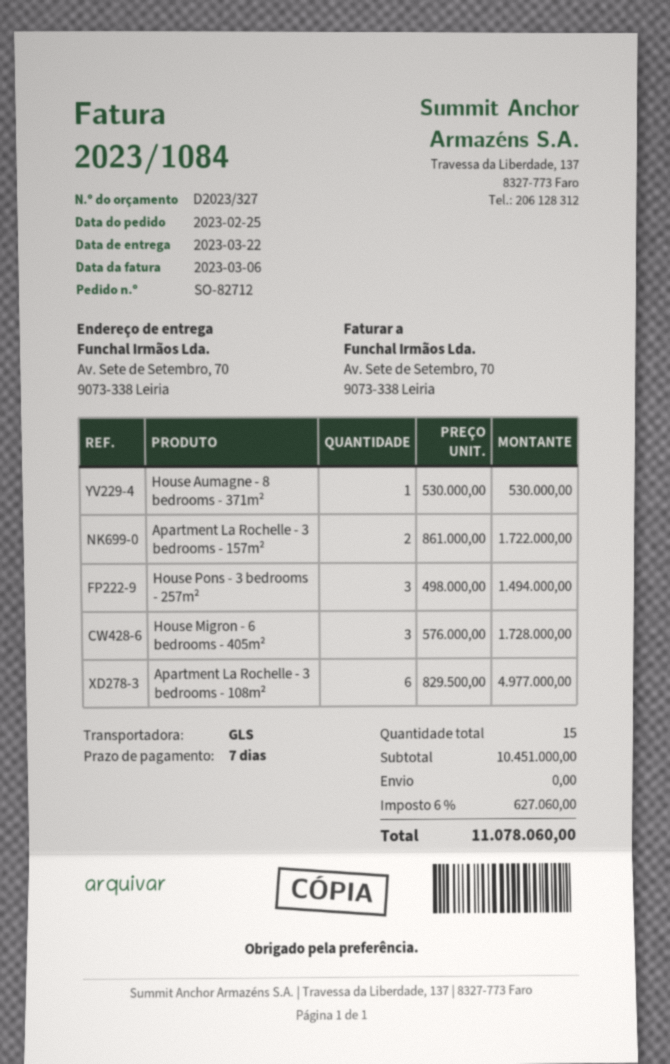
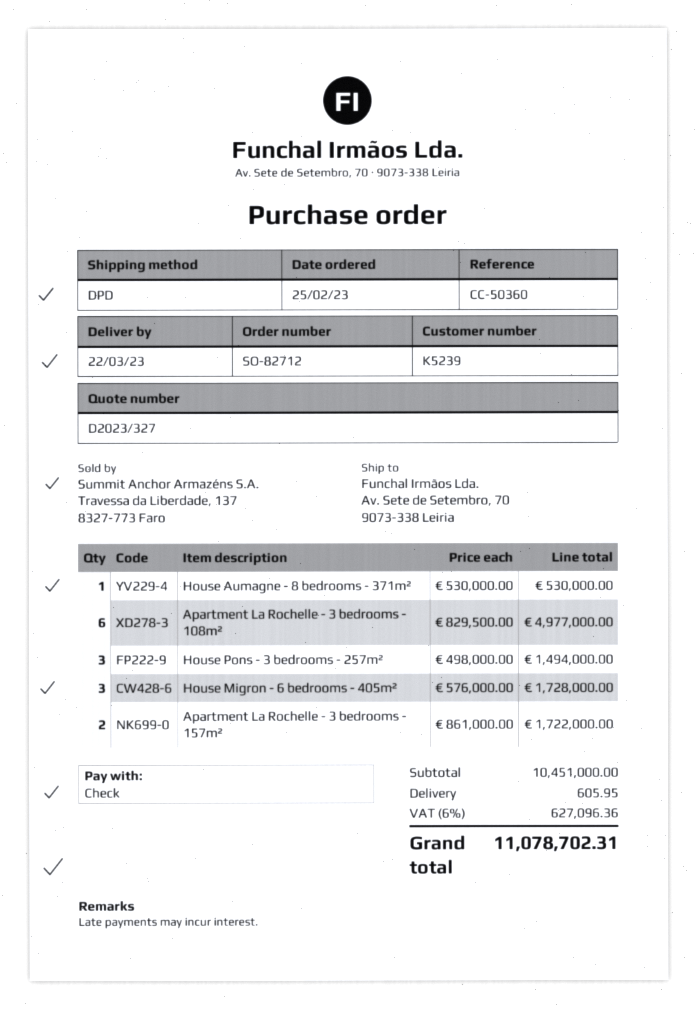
shipping method: GLS -> DPD
shipping: 0.00 -> 605.95
tax: 6% = 627060.00 -> 6% = 627096.36
total: 11078060.00 -> 11078702.31

